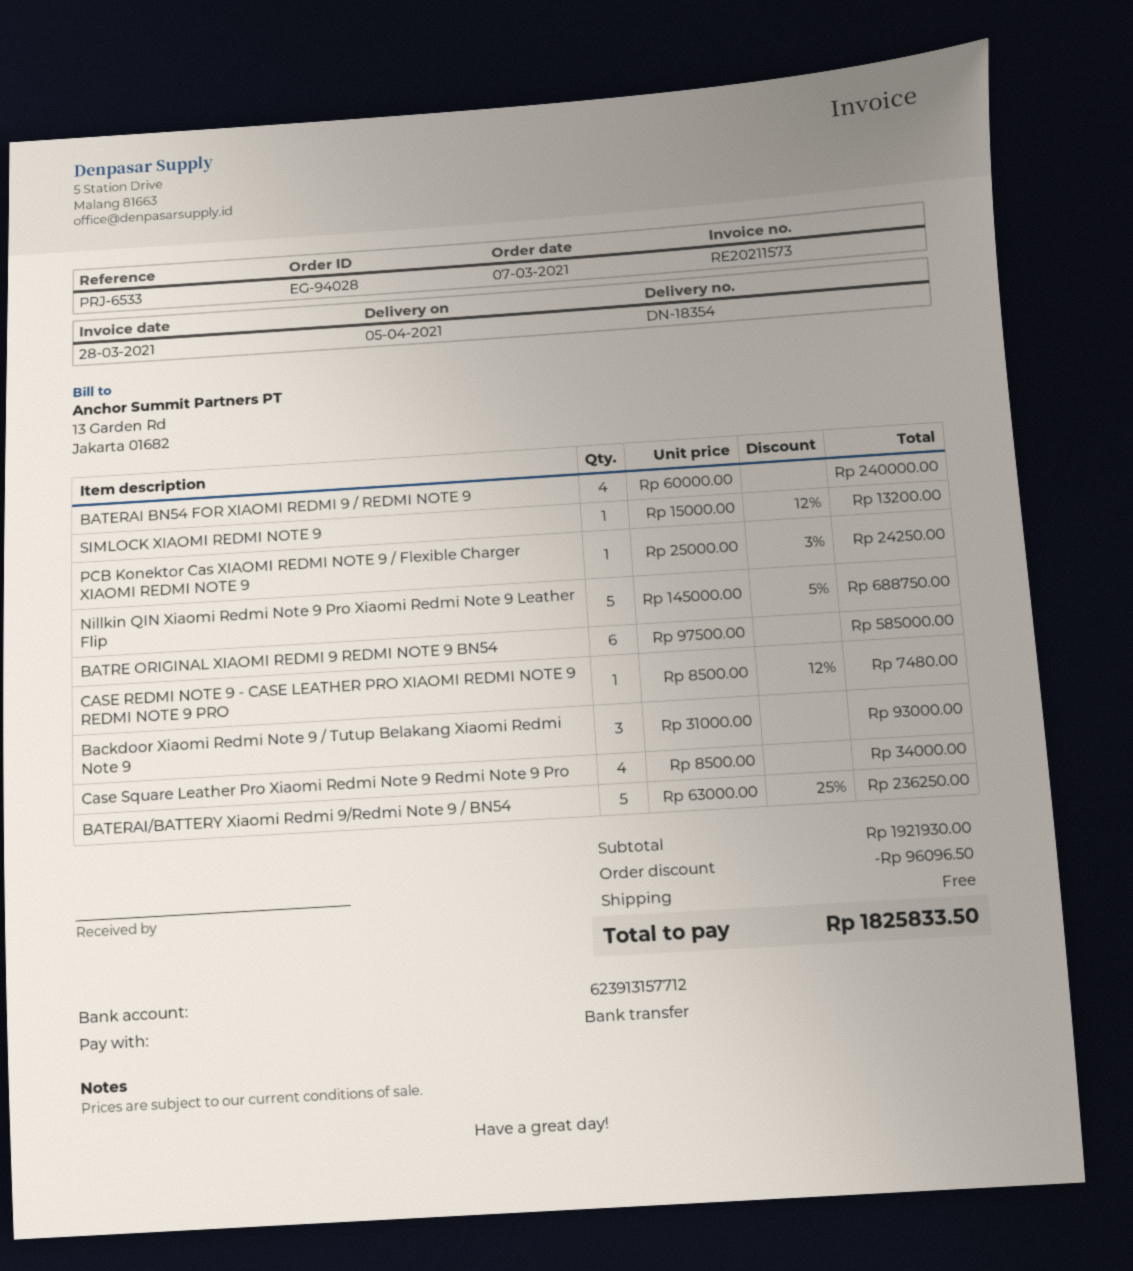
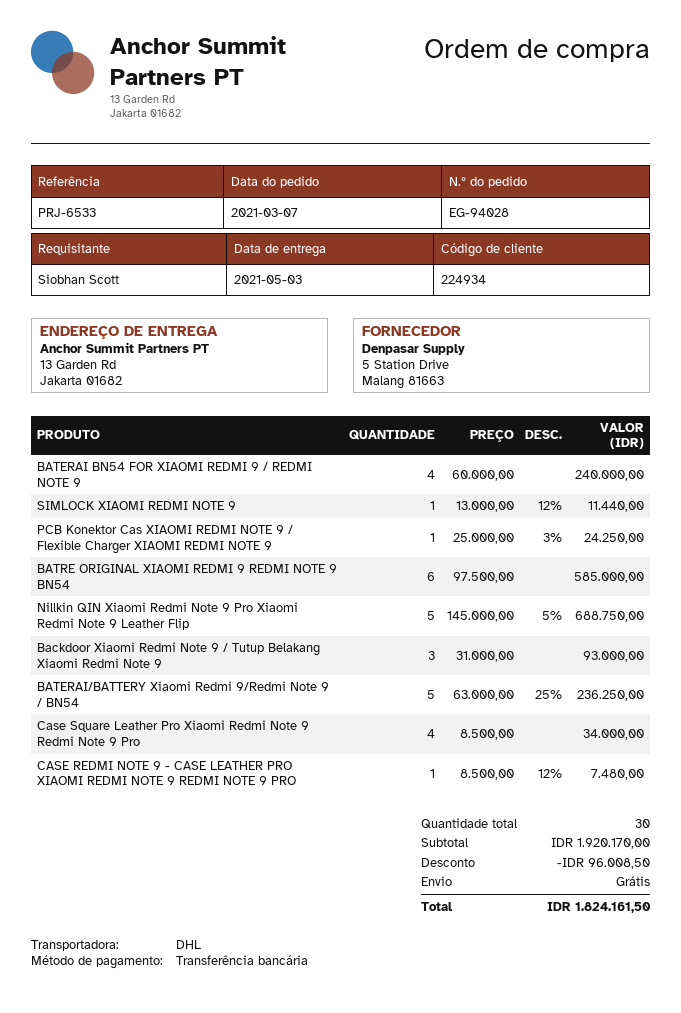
delivery date: 2021-04-05 -> 2021-05-03
SIMLOCK XIAOMI REDMI NOTE 9: 1 x 15000.00 - 12% = 13200.00 -> 1 x 13000.00 - 12% = 11440.00
subtotal: 1921930.00 -> 1920170.00
discount: 96096.50 -> 96008.50
total: 1825833.50 -> 1824161.50

